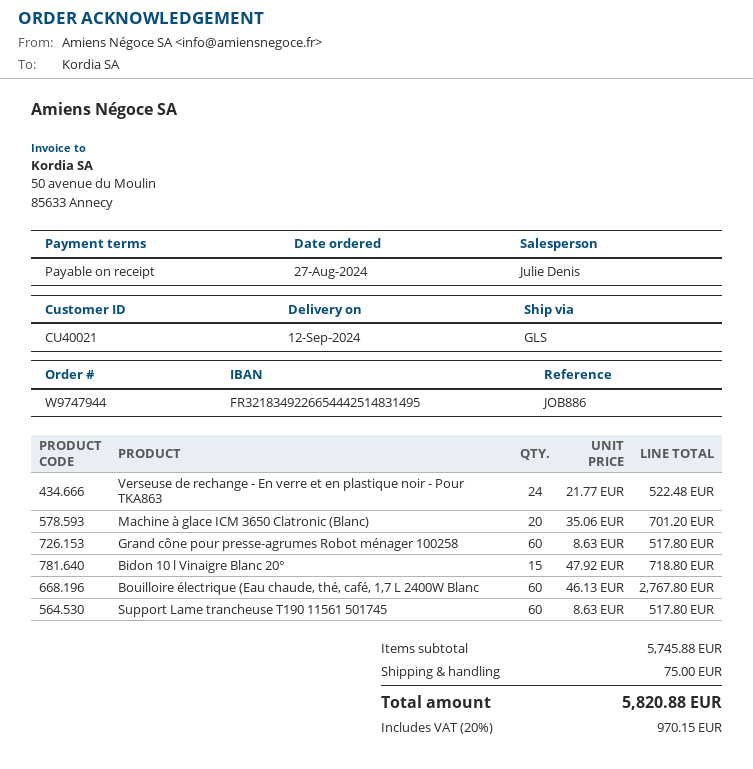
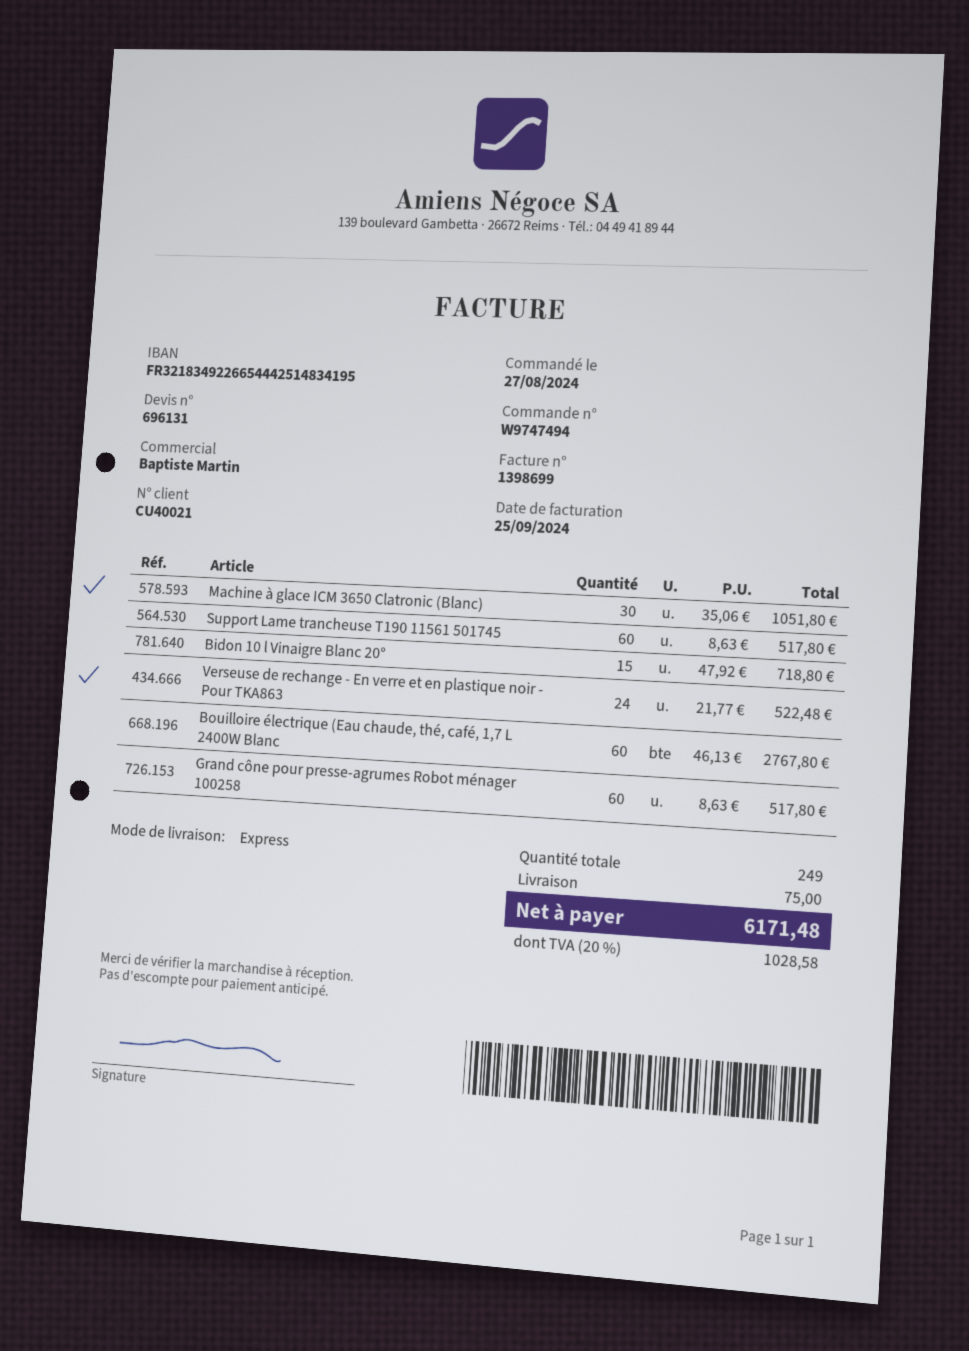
order number: W9747944 -> W9747494
sales rep: Julie Denis -> Baptiste Martin
bank account: FR3218349226654442514831495 -> FR3218349226654442514834195
shipping method: GLS -> express
Machine à glace ICM 3650 Clatronic (Blanc): 20 x 35.06 = 701.20 -> 30 x 35.06 = 1051.80
tax: 20% = 970.15 -> 20% = 1028.58
total: 5820.88 -> 6171.48

